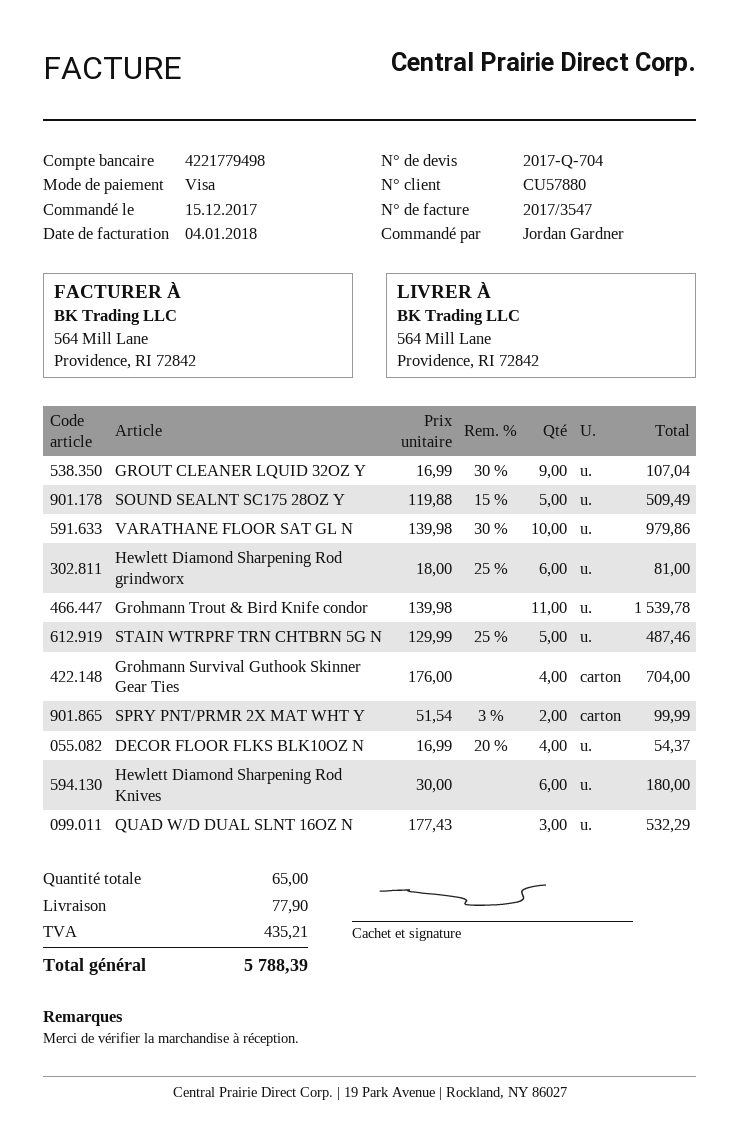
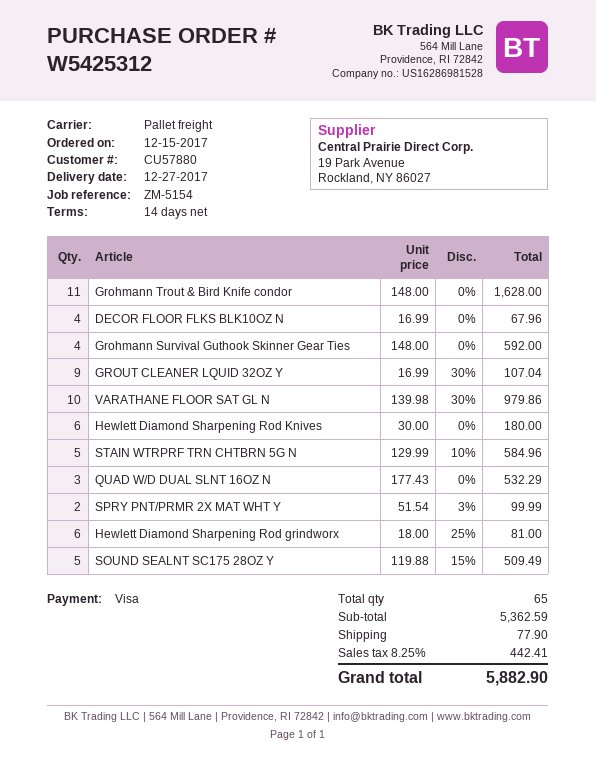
Grohmann Trout & Bird Knife condor: 11 x 139.98 = 1539.78 -> 11 x 148.00 = 1628.00
STAIN WTRPRF TRN CHTBRN 5G N: 5 x 129.99 - 25% = 487.46 -> 5 x 129.99 - 10% = 584.96
Grohmann Survival Guthook Skinner Gear Ties: 4 x 176.00 = 704.00 -> 4 x 148.00 = 592.00
DECOR FLOOR FLKS BLK10OZ N: 4 x 16.99 - 20% = 54.37 -> 4 x 16.99 = 67.96
tax: 435.21 -> 442.41
total: 5788.39 -> 5882.90

